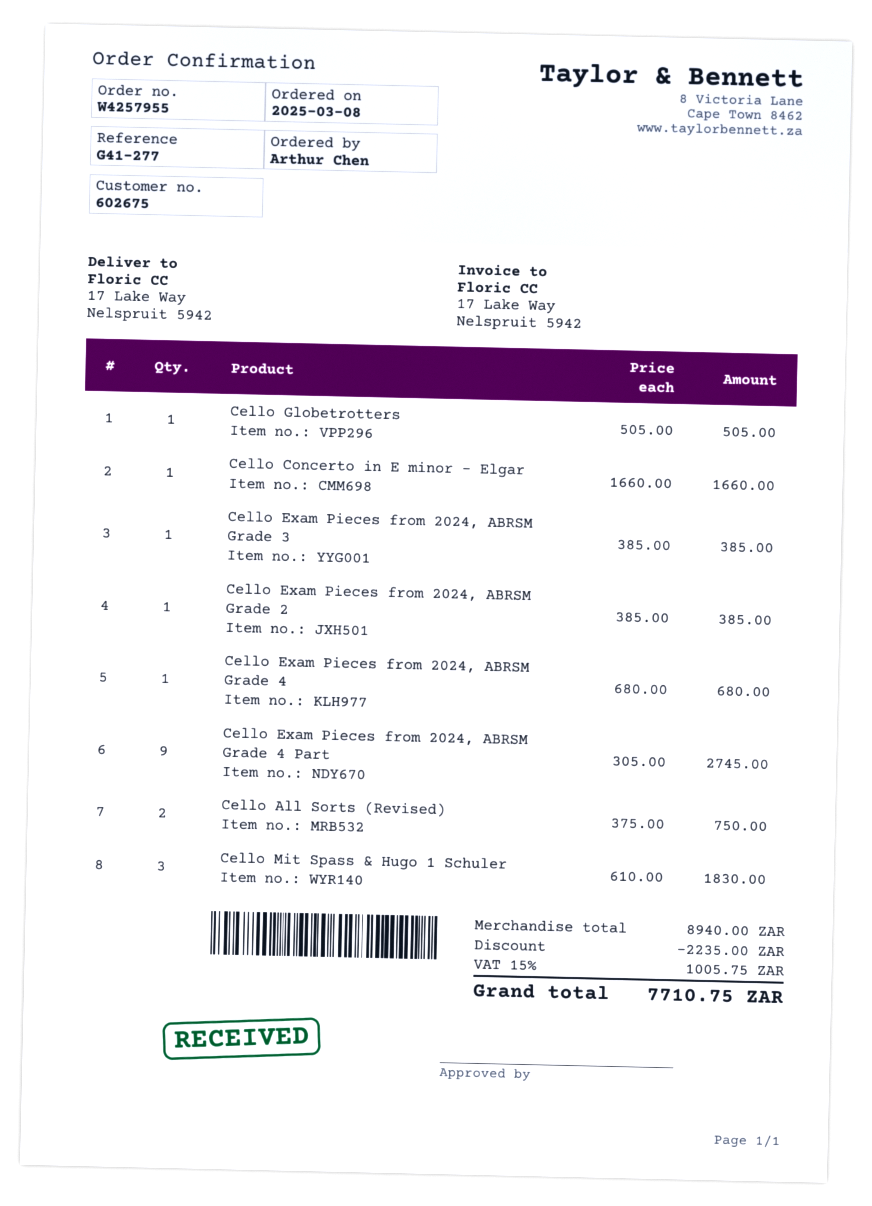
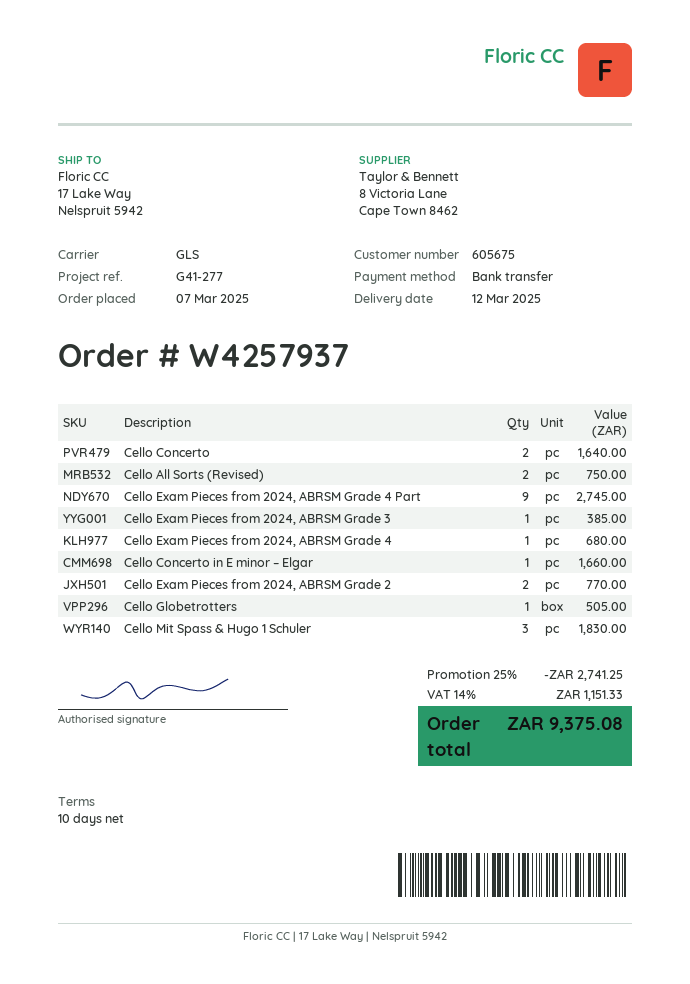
order number: W4257955 -> W4257937
order date: 2025-03-08 -> 2025-03-07
customer number: 602675 -> 605675
Cello Exam Pieces from 2024, ABRSM Grade 2: 1 for 385.00 -> 2 for 770.00
Cello Concerto: none -> 2 for 1640.00
discount: 2235.00 -> 2741.25
tax: 15% = 1005.75 -> 14% = 1151.33
total: 7710.75 -> 9375.08

